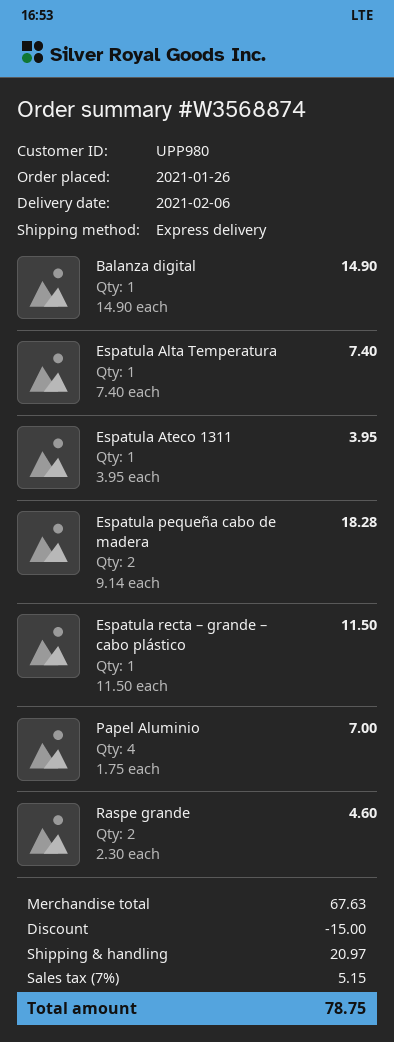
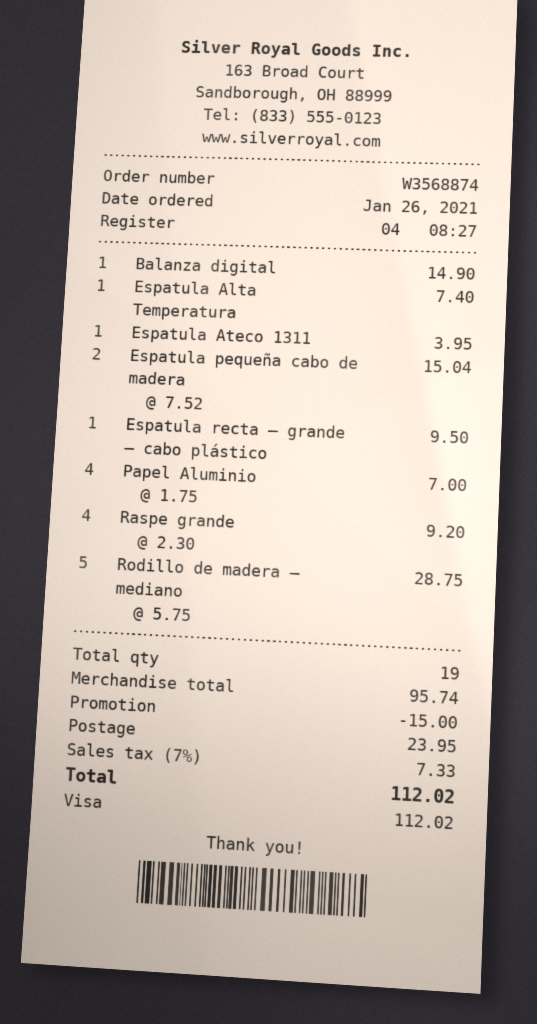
Espatula pequeña cabo de madera: 2 x 9.14 = 18.28 -> 2 x 7.52 = 15.04
Espatula recta – grande – cabo plástico: 1 x 11.50 = 11.50 -> 1 x 9.50 = 9.50
Raspe grande: 2 x 2.30 = 4.60 -> 4 x 2.30 = 9.20
Rodillo de madera – mediano: none -> 5 x 5.75 = 28.75
subtotal: 67.63 -> 95.74
shipping: 20.97 -> 23.95
tax: 7% = 5.15 -> 7% = 7.33
total: 78.75 -> 112.02

